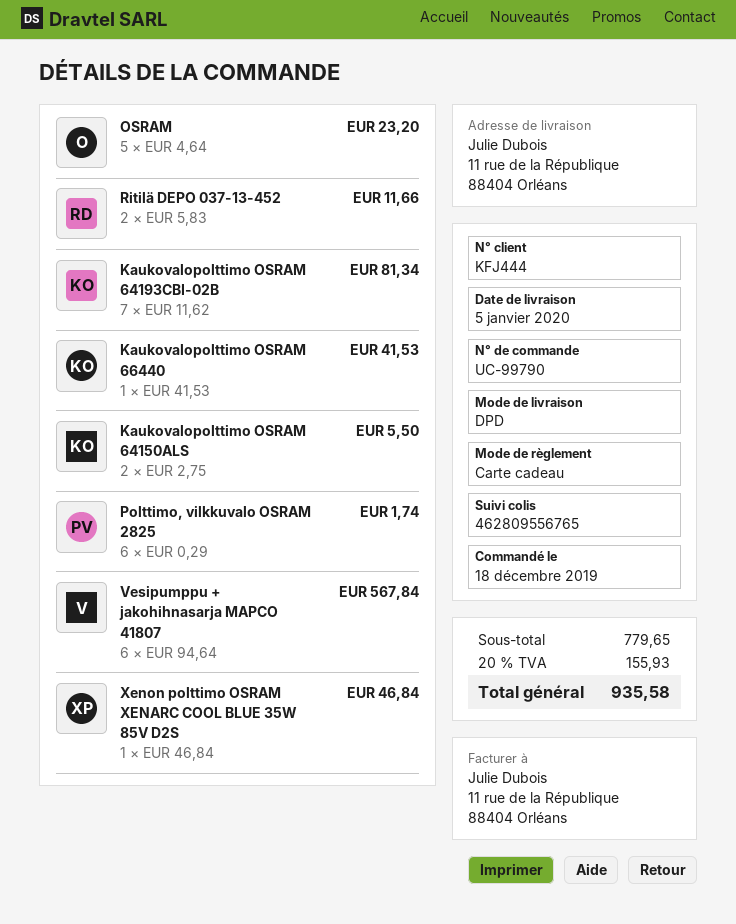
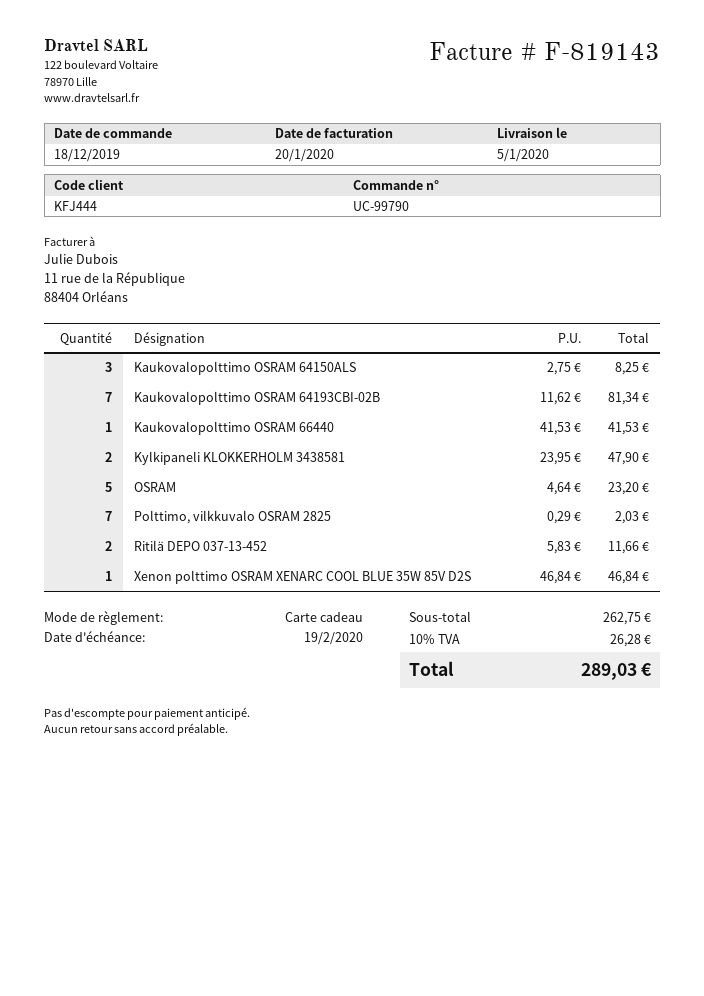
Kaukovalopolttimo OSRAM 64150ALS: 2 x 2.75 = 5.50 -> 3 x 2.75 = 8.25
Polttimo, vilkkuvalo OSRAM 2825: 6 x 0.29 = 1.74 -> 7 x 0.29 = 2.03
Vesipumppu + jakohihnasarja MAPCO 41807: 6 x 94.64 = 567.84 -> none
Kylkipaneli KLOKKERHOLM 3438581: none -> 2 x 23.95 = 47.90
subtotal: 779.65 -> 262.75
tax: 20% = 155.93 -> 10% = 26.28
total: 935.58 -> 289.03

